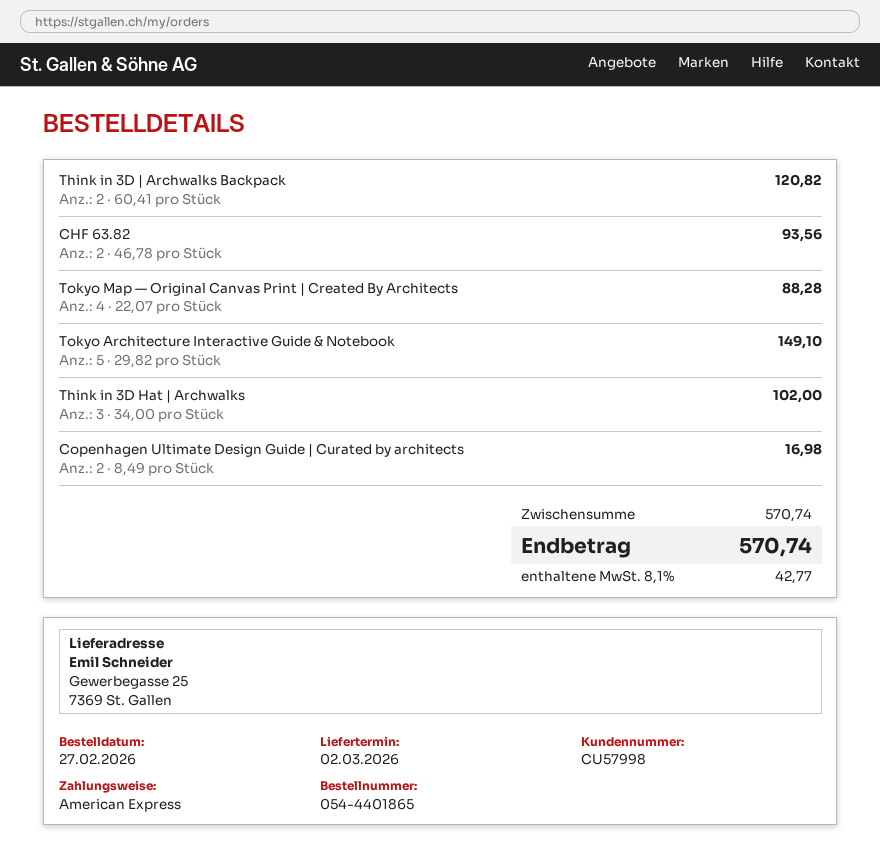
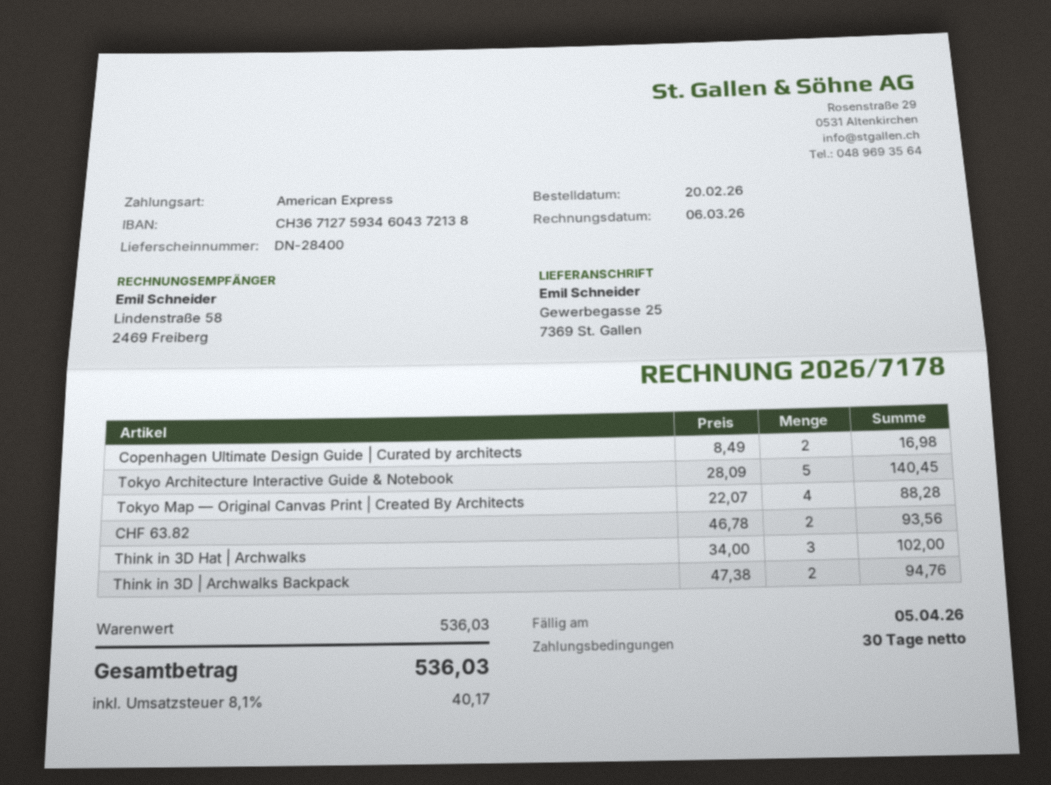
order date: 2026-02-27 -> 2026-02-20
Think in 3D | Archwalks Backpack: 2 x 60.41 = 120.82 -> 2 x 47.38 = 94.76
Tokyo Architecture Interactive Guide & Notebook: 5 x 29.82 = 149.10 -> 5 x 28.09 = 140.45
subtotal: 570.74 -> 536.03
tax: 8.1% = 42.77 -> 8.1% = 40.17
total: 570.74 -> 536.03

